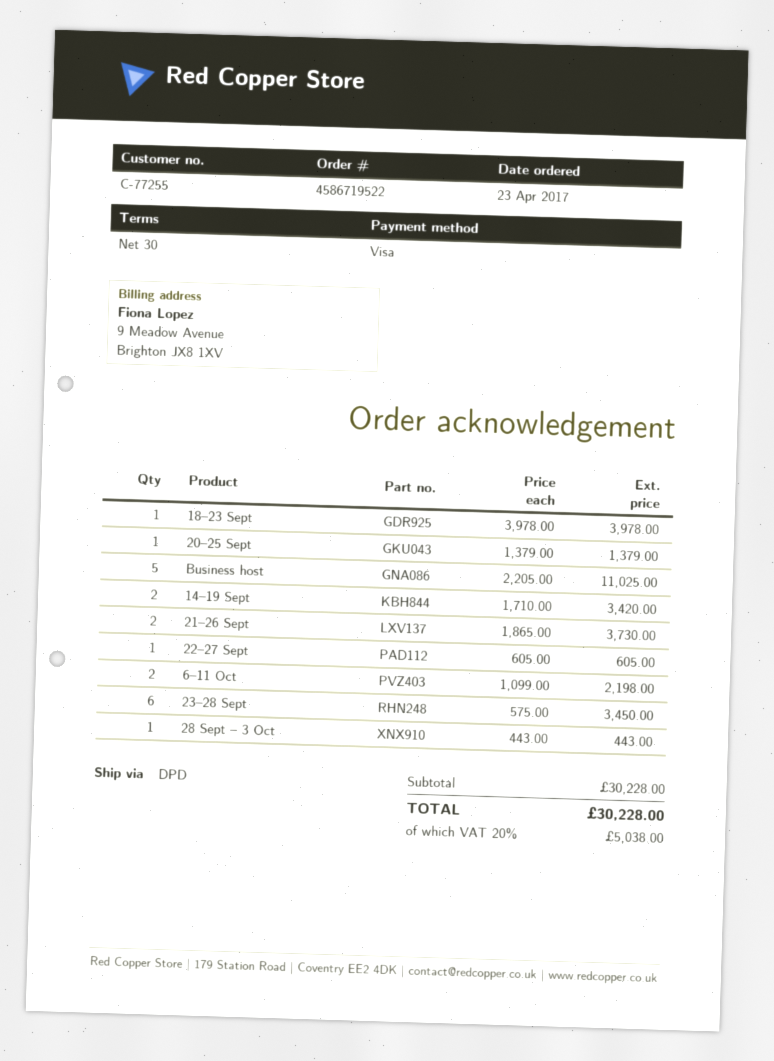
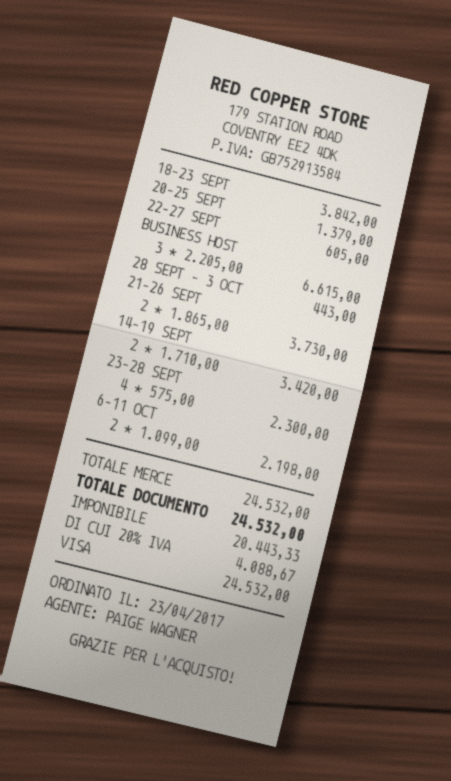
18–23 Sept: 1 x 3978.00 = 3978.00 -> 1 x 3842.00 = 3842.00
Business host: 5 x 2205.00 = 11025.00 -> 3 x 2205.00 = 6615.00
23–28 Sept: 6 x 575.00 = 3450.00 -> 4 x 575.00 = 2300.00
subtotal: 30228.00 -> 24532.00
tax: 20% = 5038.00 -> 20% = 4088.67
total: 30228.00 -> 24532.00

